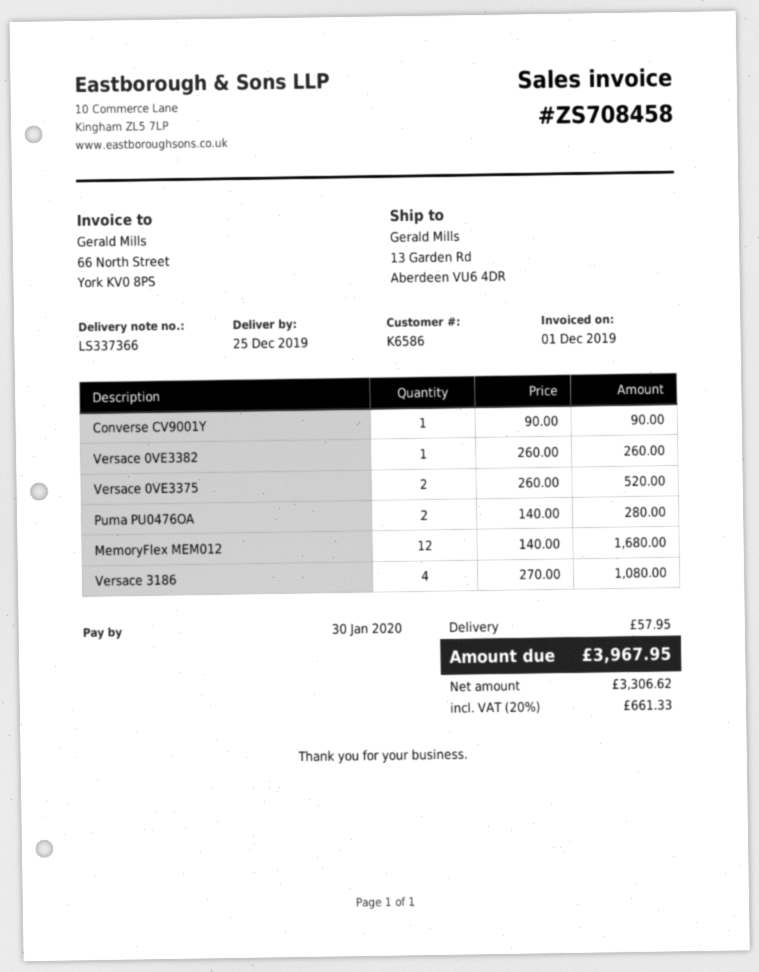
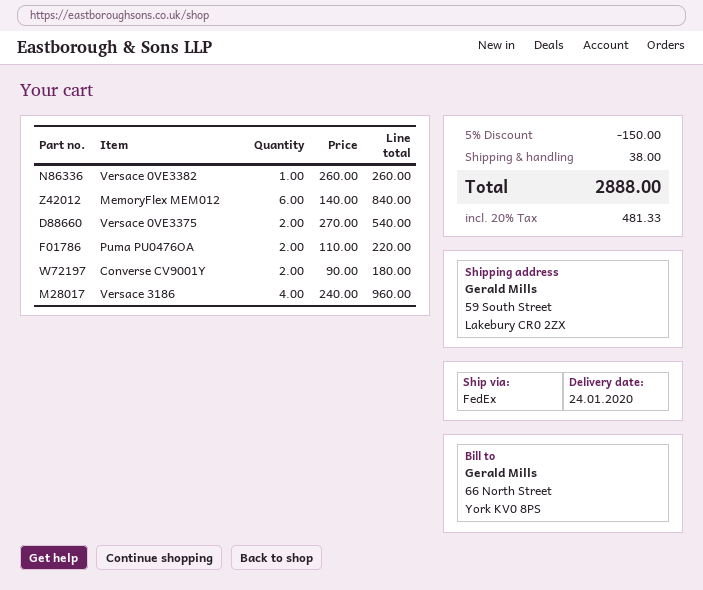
delivery date: 2019-12-25 -> 2020-01-24
ship to: 13 Garden Rd, Aberdeen VU6 4DR -> 59 South Street, Lakebury CR0 2ZX
Converse CV9001Y: 1 x 90.00 = 90.00 -> 2 x 90.00 = 180.00
Versace 0VE3375: 2 x 260.00 = 520.00 -> 2 x 270.00 = 540.00
Puma PU0476OA: 2 x 140.00 = 280.00 -> 2 x 110.00 = 220.00
MemoryFlex MEM012: 12 x 140.00 = 1680.00 -> 6 x 140.00 = 840.00
Versace 3186: 4 x 270.00 = 1080.00 -> 4 x 240.00 = 960.00
discount: none -> 5% = 150.00
shipping: 57.95 -> 38.00
tax: 20% = 661.33 -> 20% = 481.33
total: 3967.95 -> 2888.00

